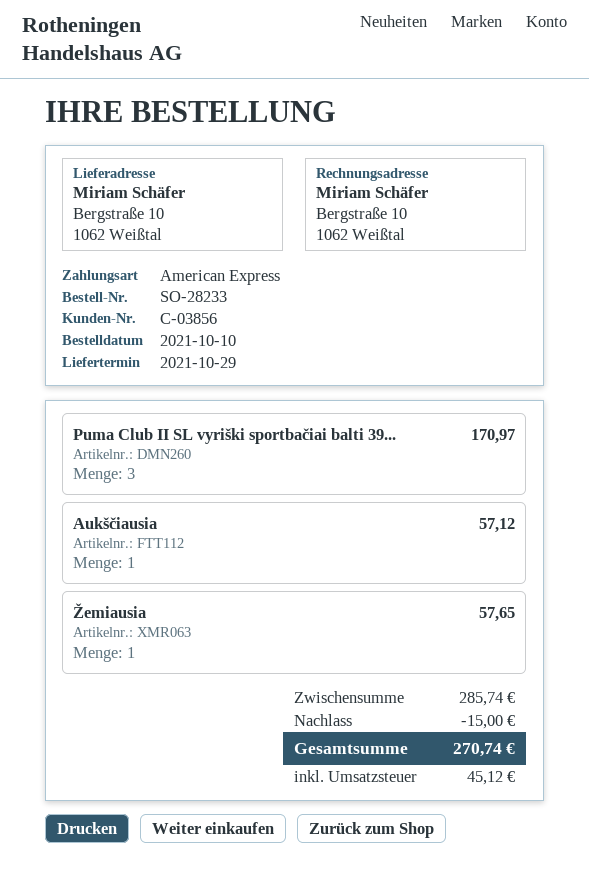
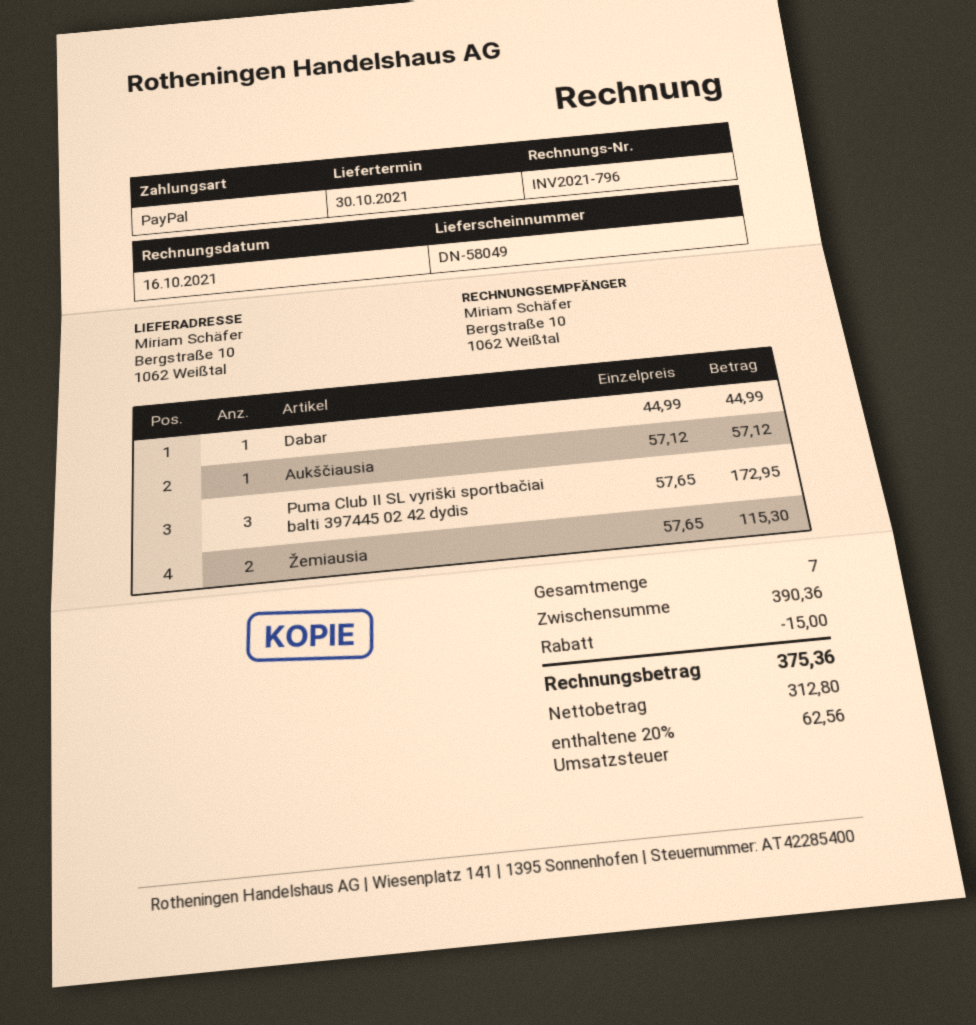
delivery date: 2021-10-29 -> 2021-10-30
payment method: American Express -> PayPal
Puma Club II SL vyriški sportbačiai balti 39...: 3 for 170.97 -> 3 for 172.95
Žemiausia: 1 for 57.65 -> 2 for 115.30
Dabar: none -> 1 for 44.99
subtotal: 285.74 -> 390.36
tax: 45.12 -> 62.56
total: 270.74 -> 375.36

